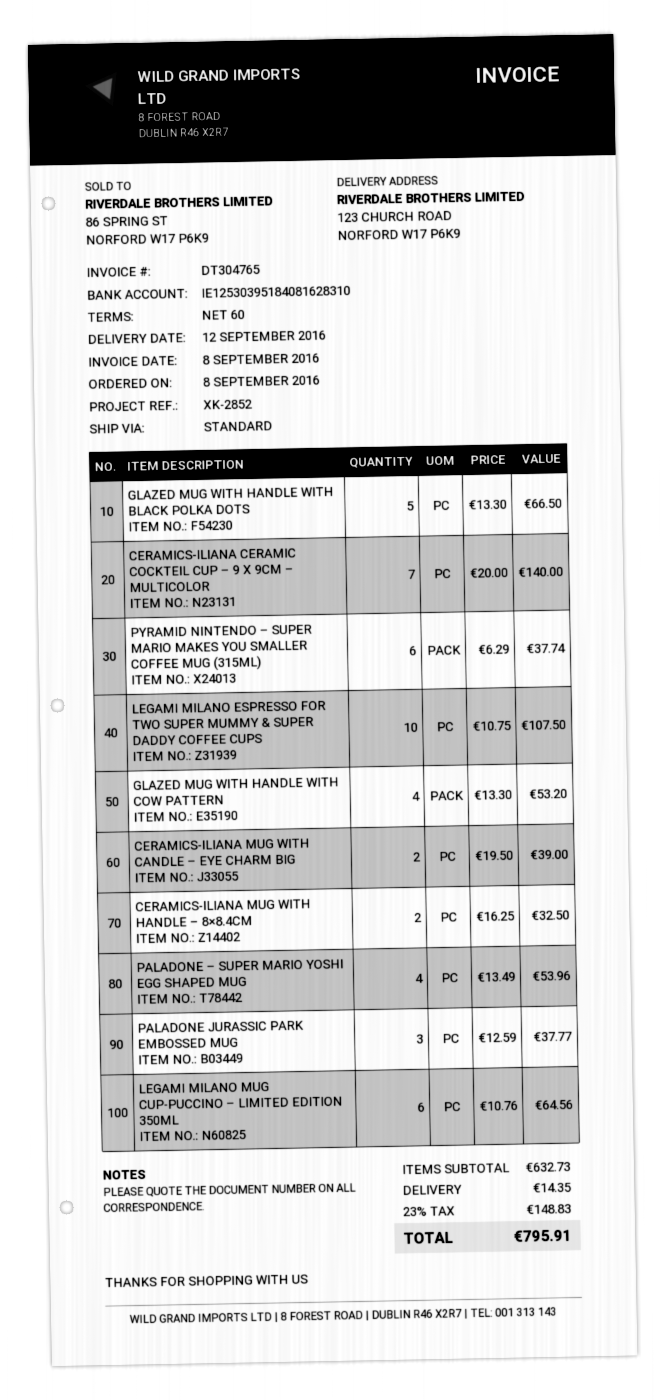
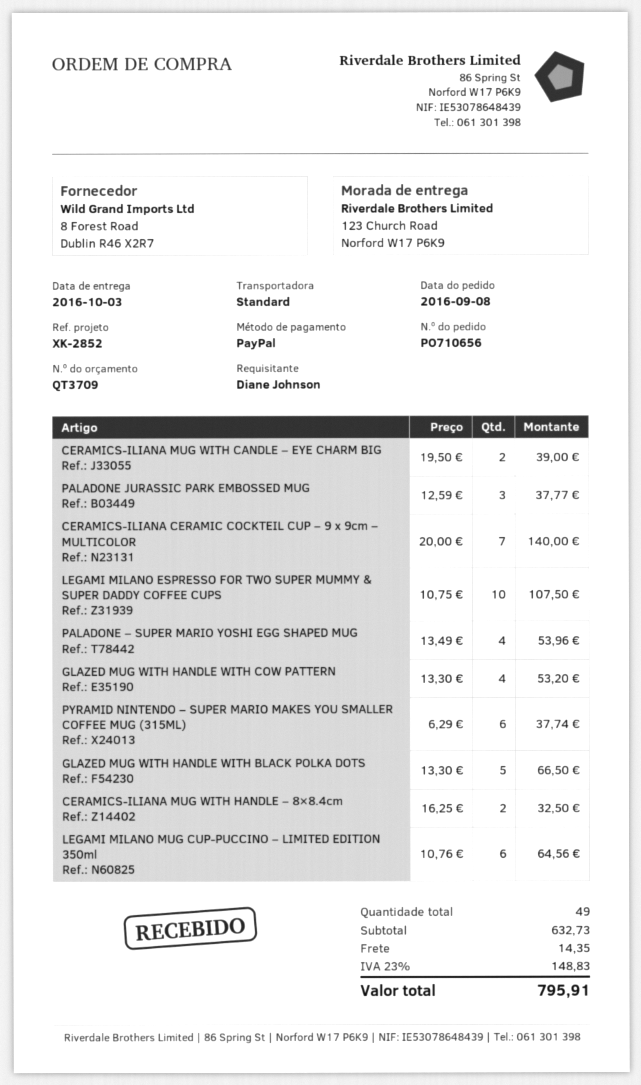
delivery date: 2016-09-12 -> 2016-10-03

